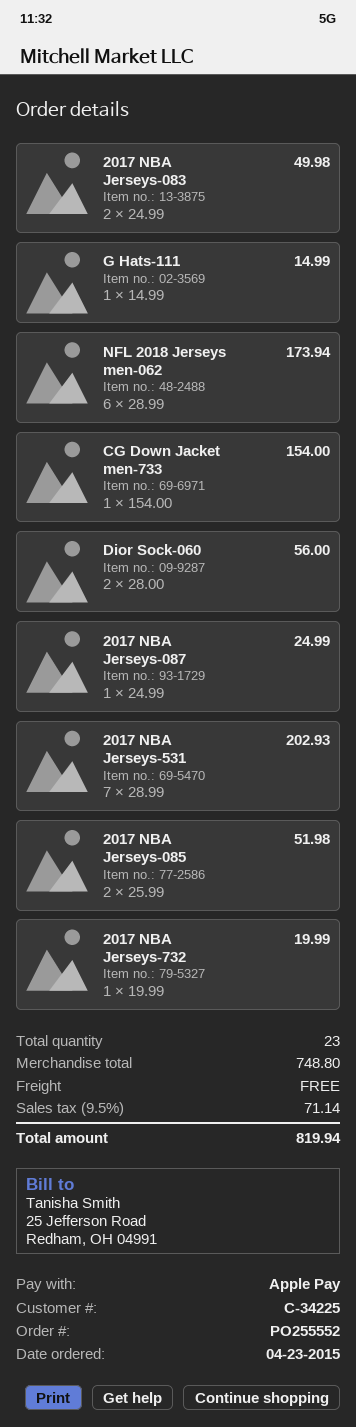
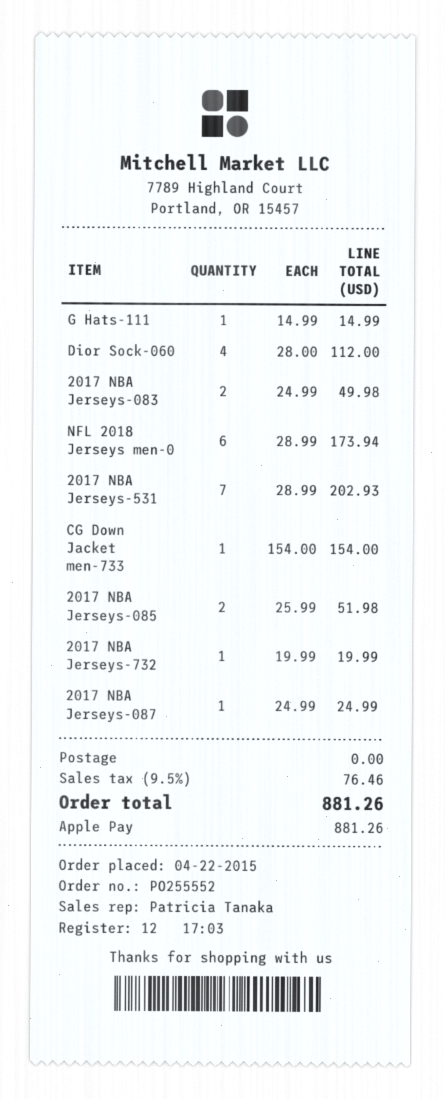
order date: 2015-04-23 -> 2015-04-22
Dior Sock-060: 2 x 28.00 = 56.00 -> 4 x 28.00 = 112.00
tax: 9.5% = 71.14 -> 9.5% = 76.46
total: 819.94 -> 881.26

